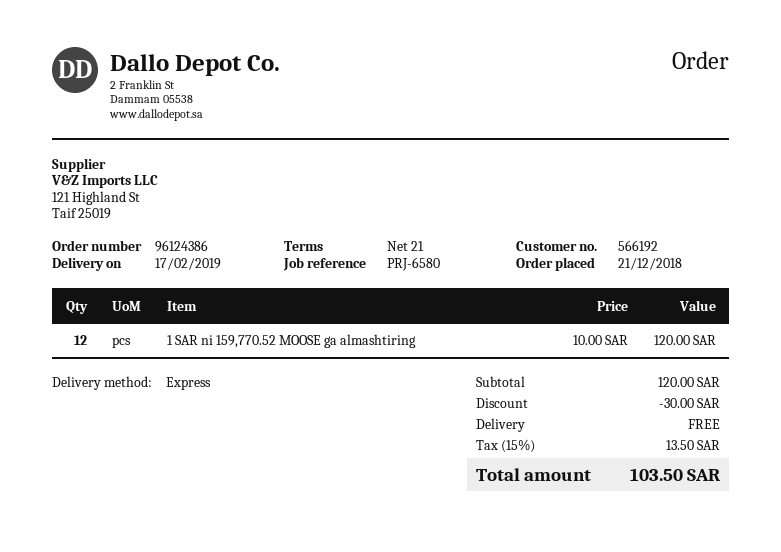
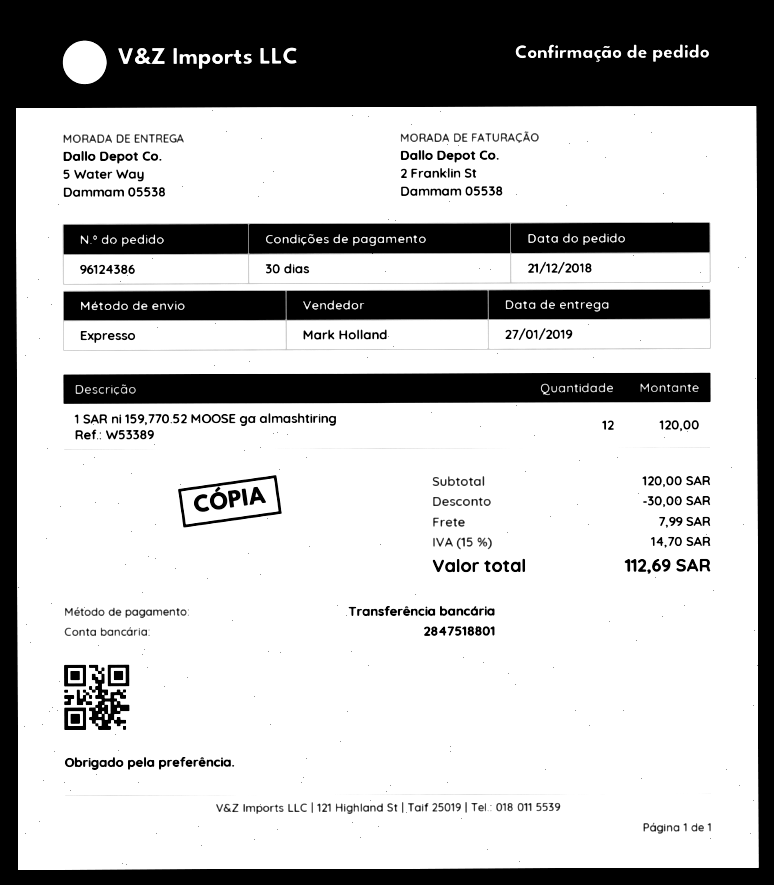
delivery date: 2019-02-17 -> 2019-01-27
payment terms: 21 days -> 30 days
shipping: 0.00 -> 7.99
tax: 15% = 13.50 -> 15% = 14.70
total: 103.50 -> 112.69

